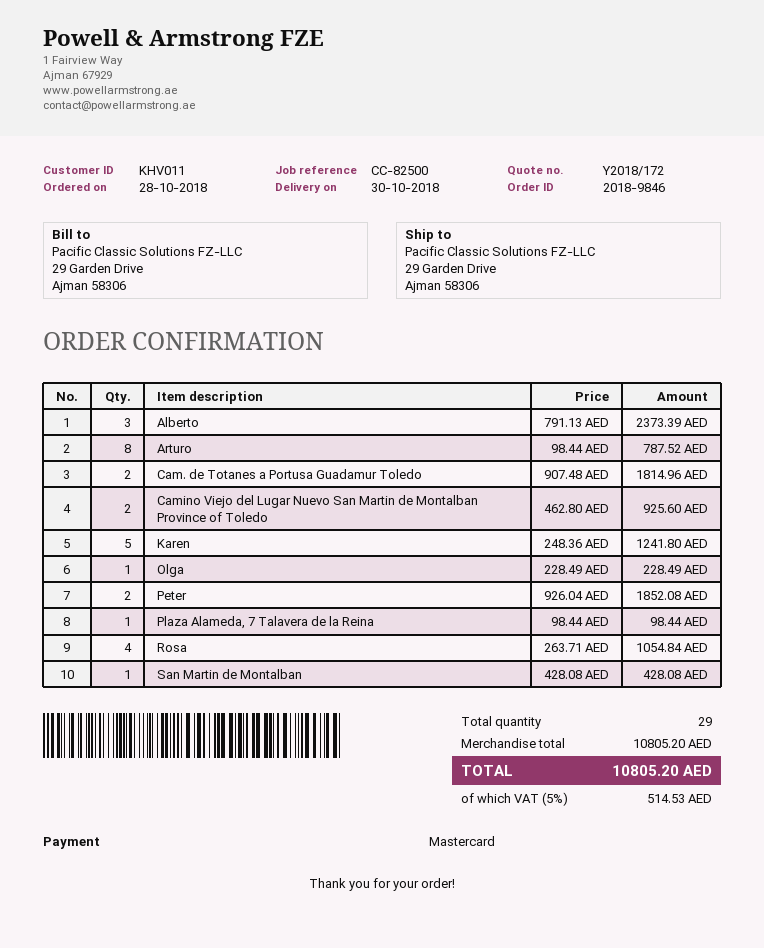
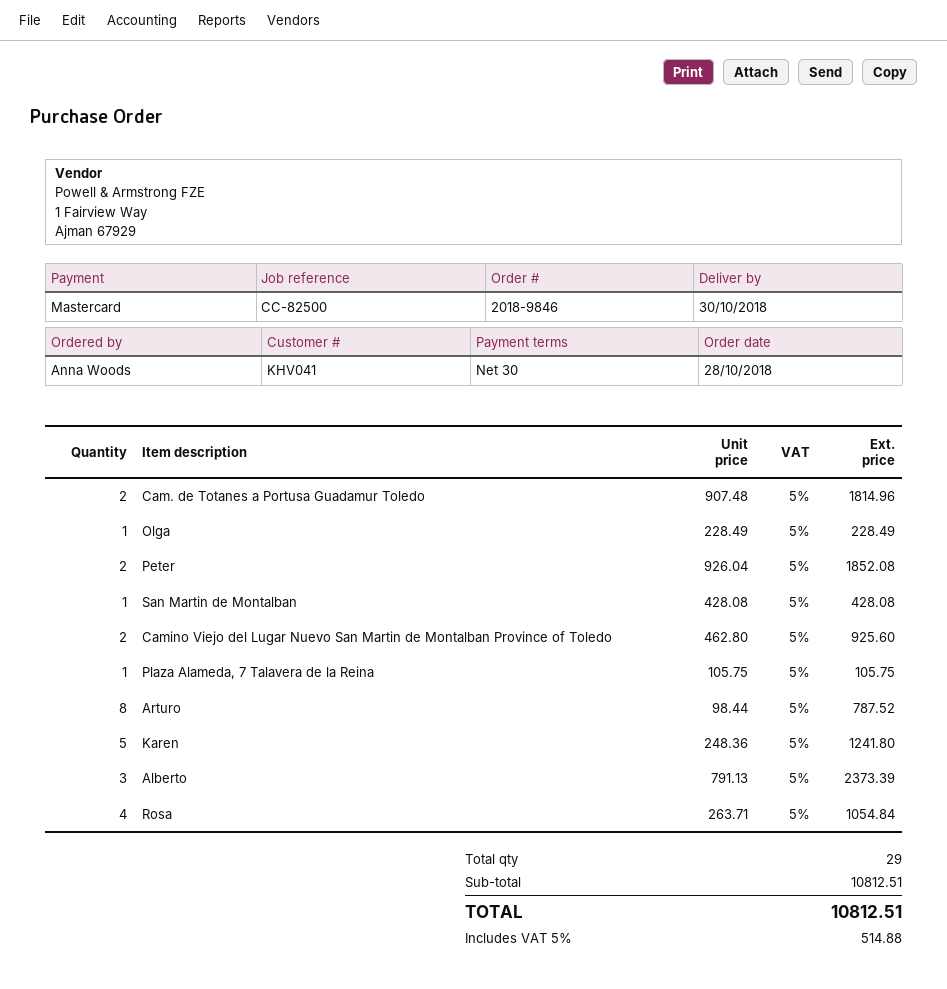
customer number: KHV011 -> KHV041
Plaza Alameda, 7 Talavera de la Reina: 1 x 98.44 = 98.44 -> 1 x 105.75 = 105.75
subtotal: 10805.20 -> 10812.51
tax: 5% = 514.53 -> 5% = 514.88
total: 10805.20 -> 10812.51

